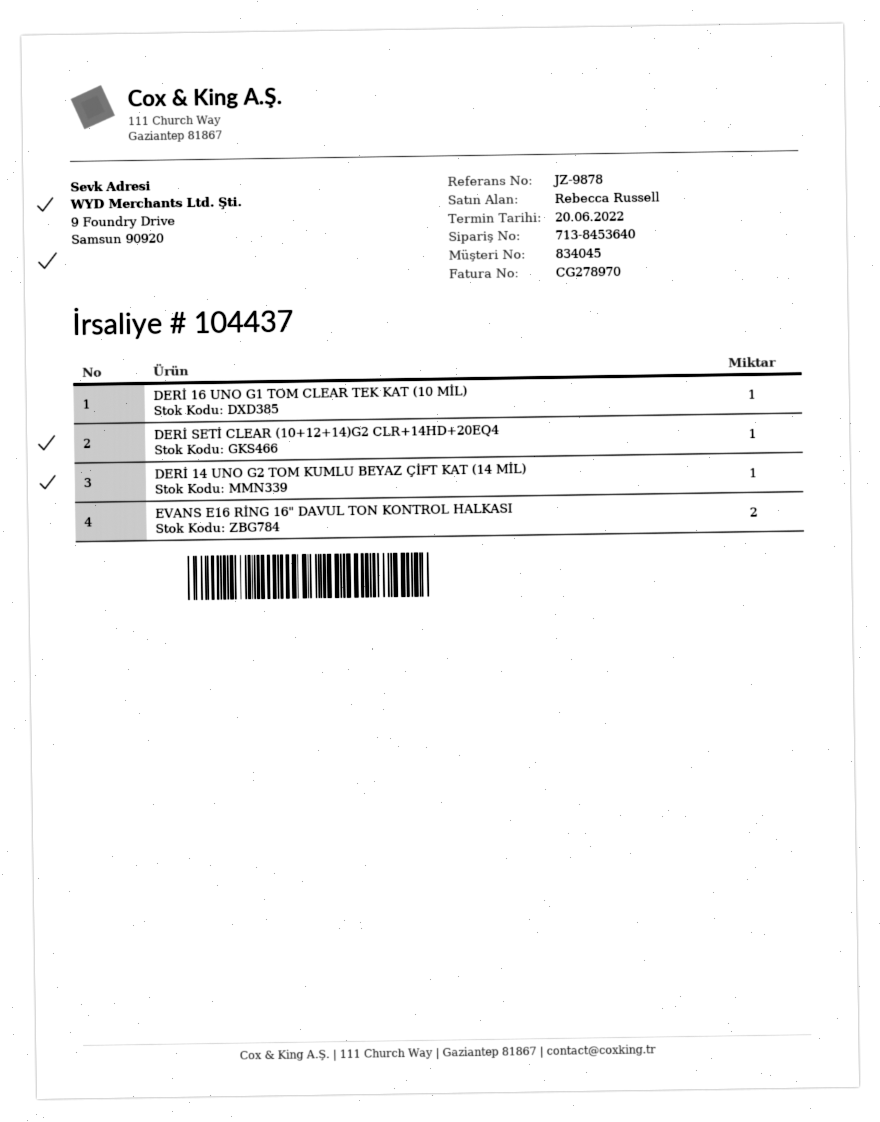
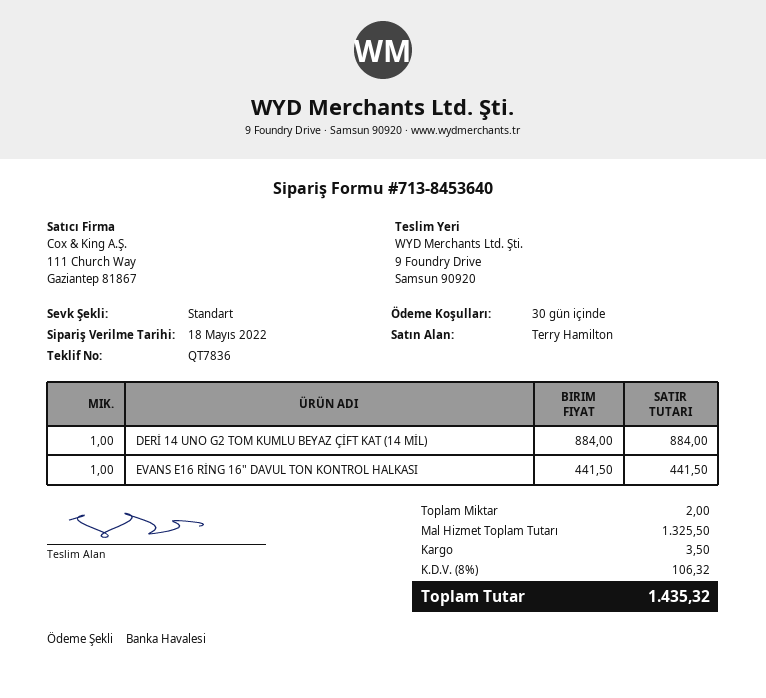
ordered by: Rebecca Russell -> Terry Hamilton
DERİ 16 UNO G1 TOM CLEAR TEK KAT (10 MİL): 1 -> none
DERİ SETİ CLEAR (10+12+14)G2 CLR+14HD+20EQ4: 1 -> none
EVANS E16 RİNG 16" DAVUL TON KONTROL HALKASI: 2 -> 1

